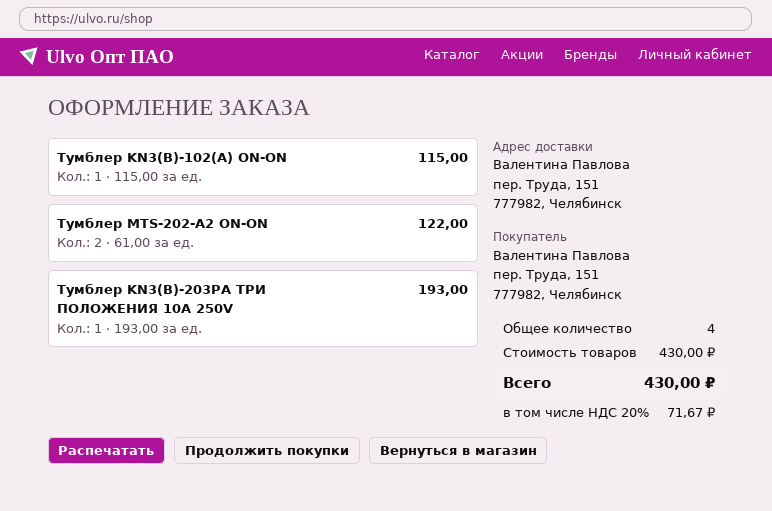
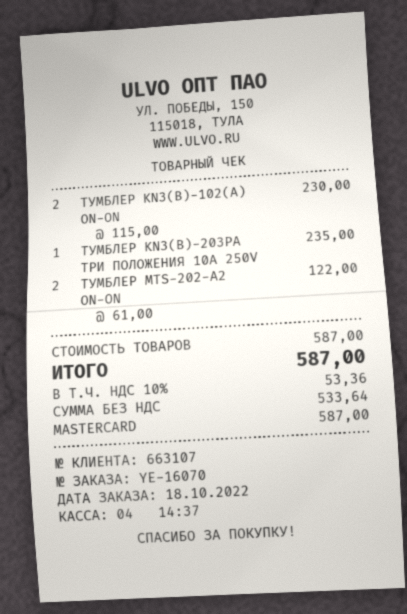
Тумблер KN3(B)-102(A) ON-ON: 1 x 115.00 = 115.00 -> 2 x 115.00 = 230.00
Тумблер KN3(B)-203PA ТРИ ПОЛОЖЕНИЯ 10A 250V: 1 x 193.00 = 193.00 -> 1 x 235.00 = 235.00
subtotal: 430.00 -> 587.00
tax: 20% = 71.67 -> 10% = 53.36
total: 430.00 -> 587.00

